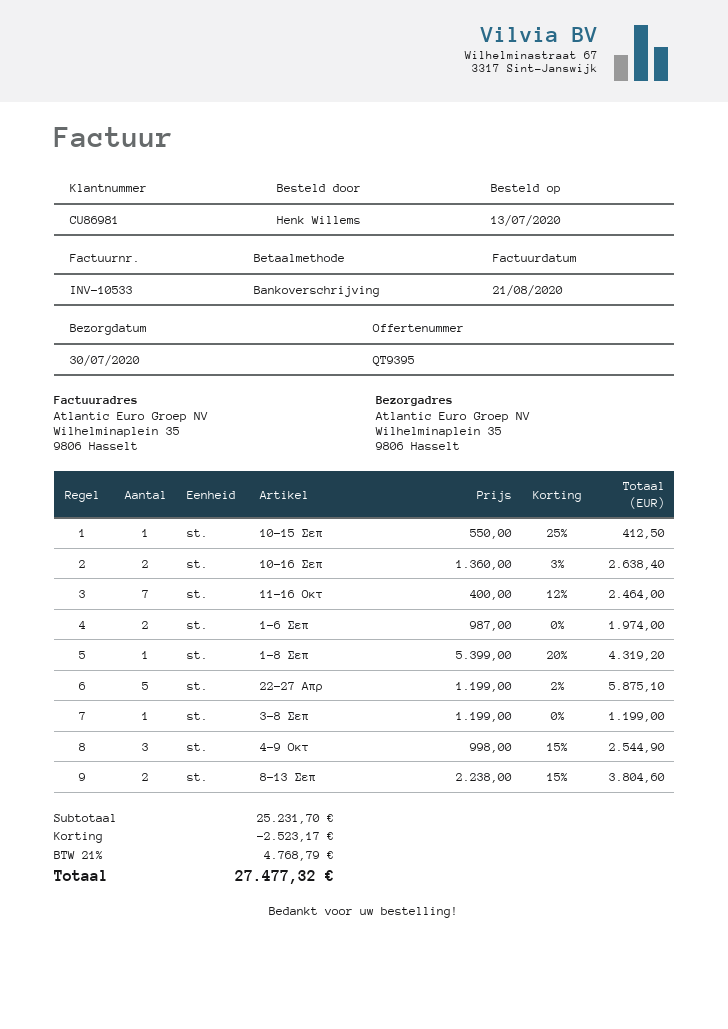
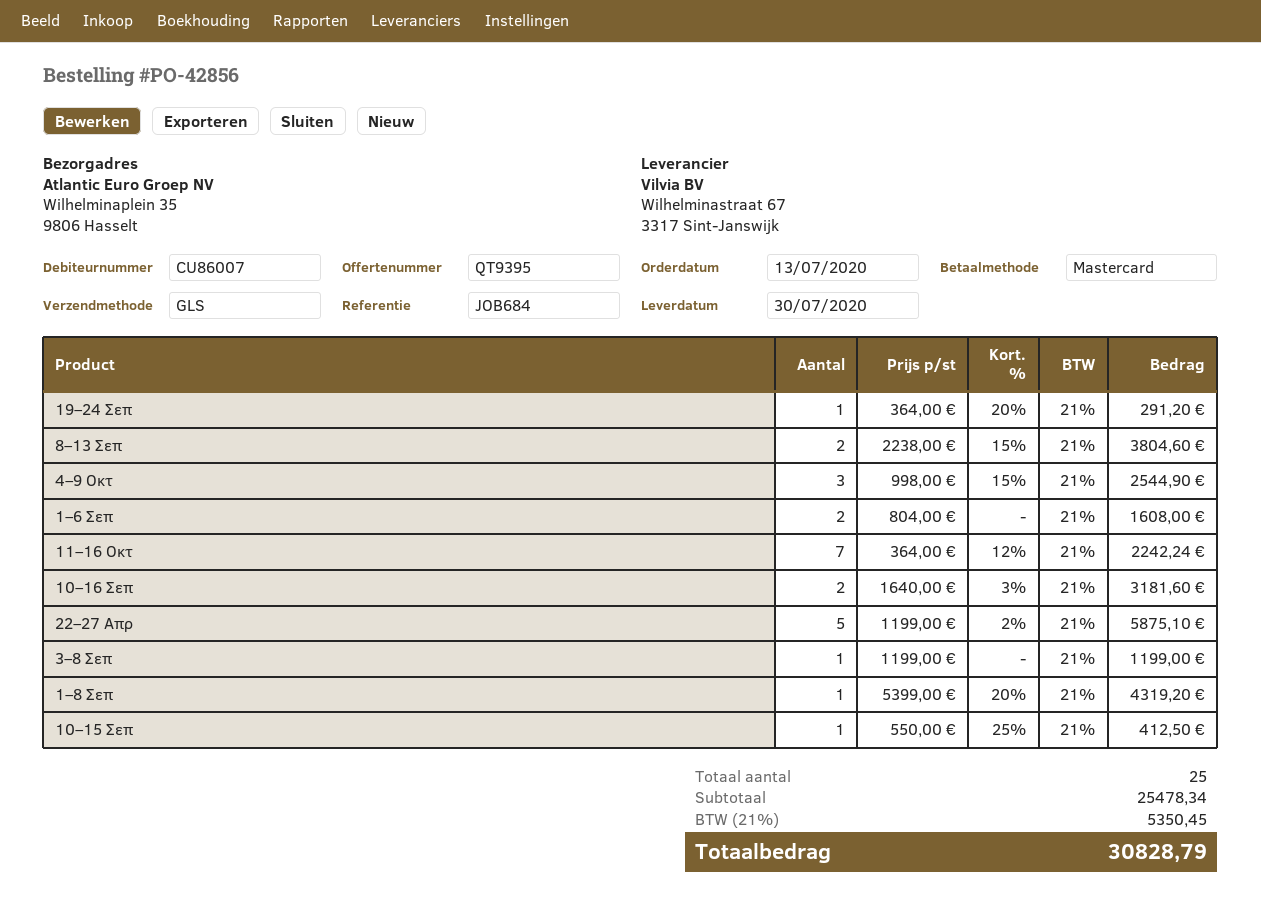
customer number: CU86981 -> CU86007
payment method: bank transfer -> Mastercard
10–16 Σεπ: 2 x 1360.00 - 3% = 2638.40 -> 2 x 1640.00 - 3% = 3181.60
11–16 Οκτ: 7 x 400.00 - 12% = 2464.00 -> 7 x 364.00 - 12% = 2242.24
1–6 Σεπ: 2 x 987.00 = 1974.00 -> 2 x 804.00 = 1608.00
19–24 Σεπ: none -> 1 x 364.00 - 20% = 291.20
subtotal: 25231.70 -> 25478.34
discount: 2523.17 -> none
tax: 21% = 4768.79 -> 21% = 5350.45
total: 27477.32 -> 30828.79

